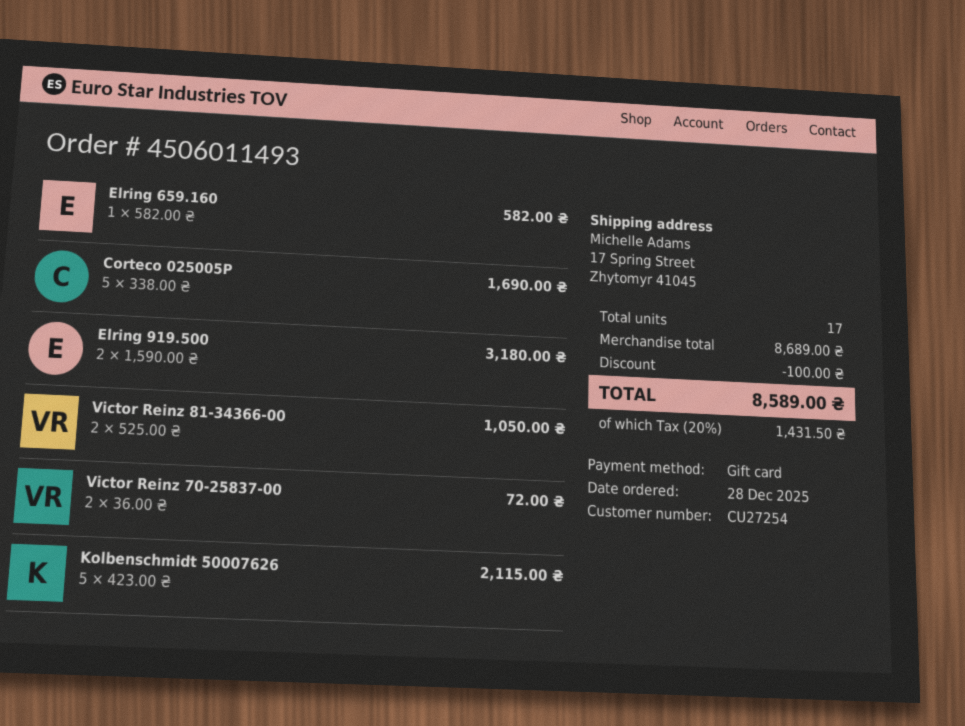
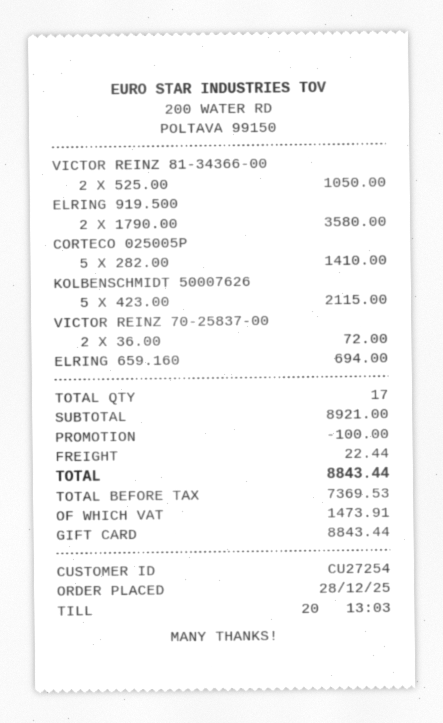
Elring 659.160: 1 x 582.00 = 582.00 -> 1 x 694.00 = 694.00
Corteco 025005P: 5 x 338.00 = 1690.00 -> 5 x 282.00 = 1410.00
Elring 919.500: 2 x 1590.00 = 3180.00 -> 2 x 1790.00 = 3580.00
subtotal: 8689.00 -> 8921.00
shipping: none -> 22.44
tax: 1431.50 -> 1473.91
total: 8589.00 -> 8843.44

